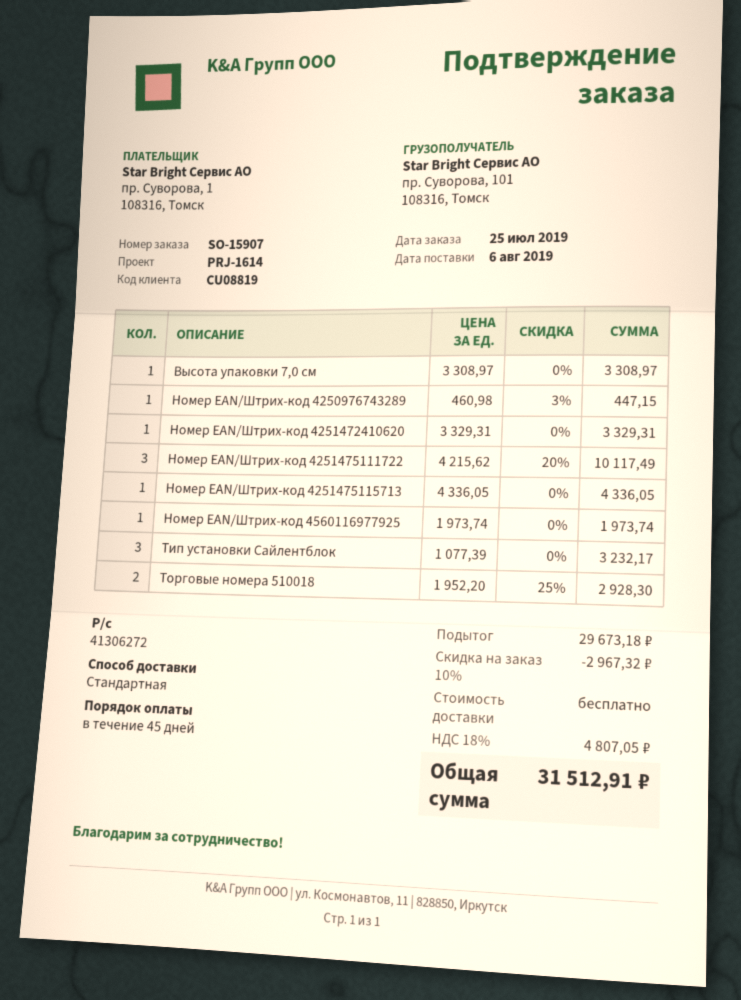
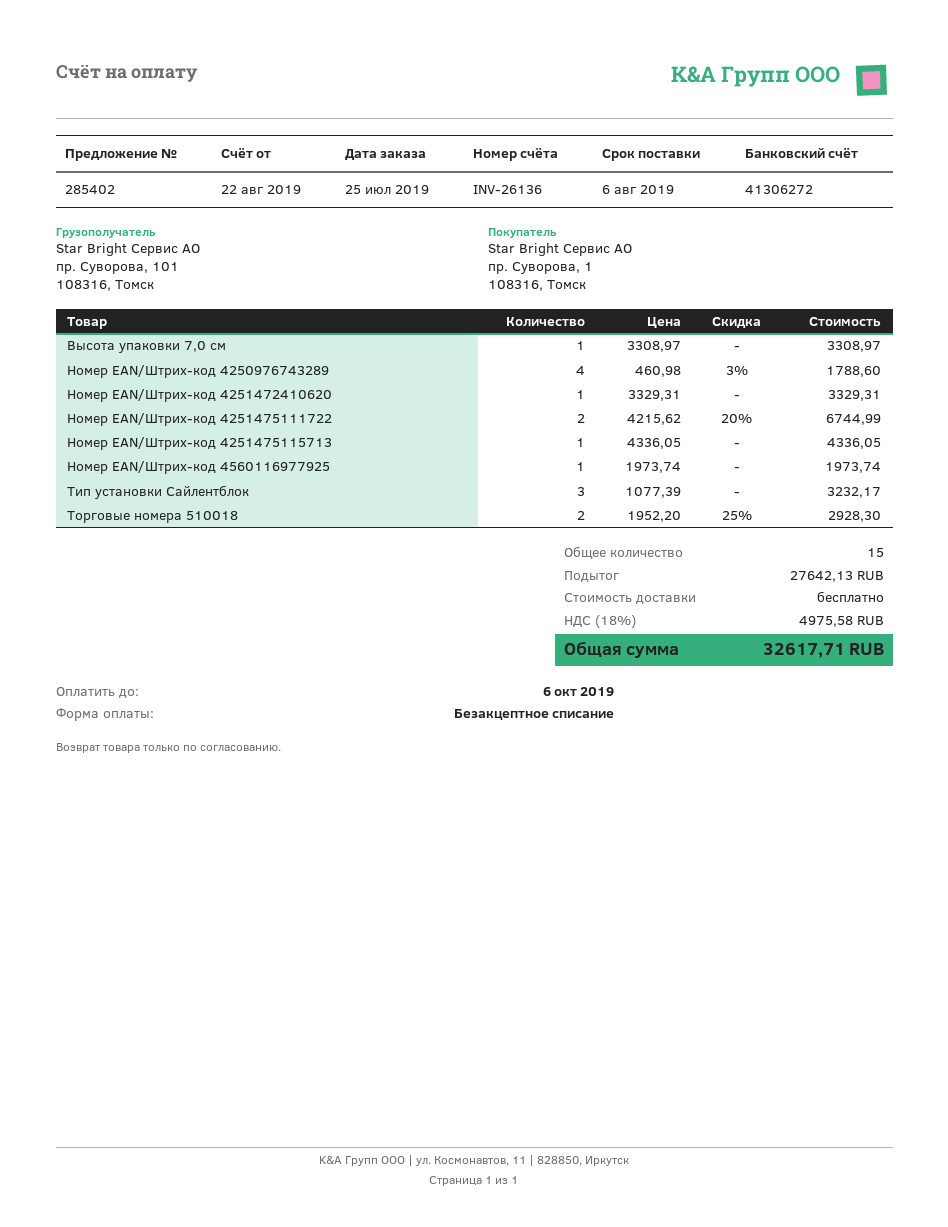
Номер EAN/Штрих-код 4250976743289: 1 x 460.98 - 3% = 447.15 -> 4 x 460.98 - 3% = 1788.60
Номер EAN/Штрих-код 4251475111722: 3 x 4215.62 - 20% = 10117.49 -> 2 x 4215.62 - 20% = 6744.99
subtotal: 29673.18 -> 27642.13
discount: 10% = 2967.32 -> none
tax: 18% = 4807.05 -> 18% = 4975.58
total: 31512.91 -> 32617.71

